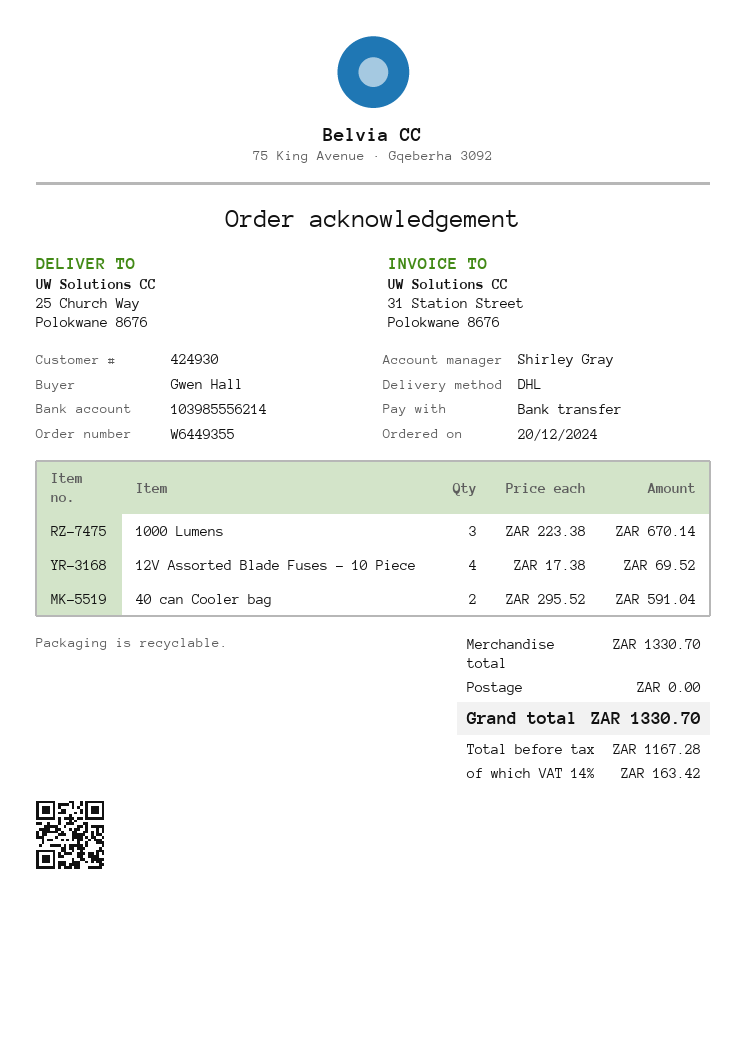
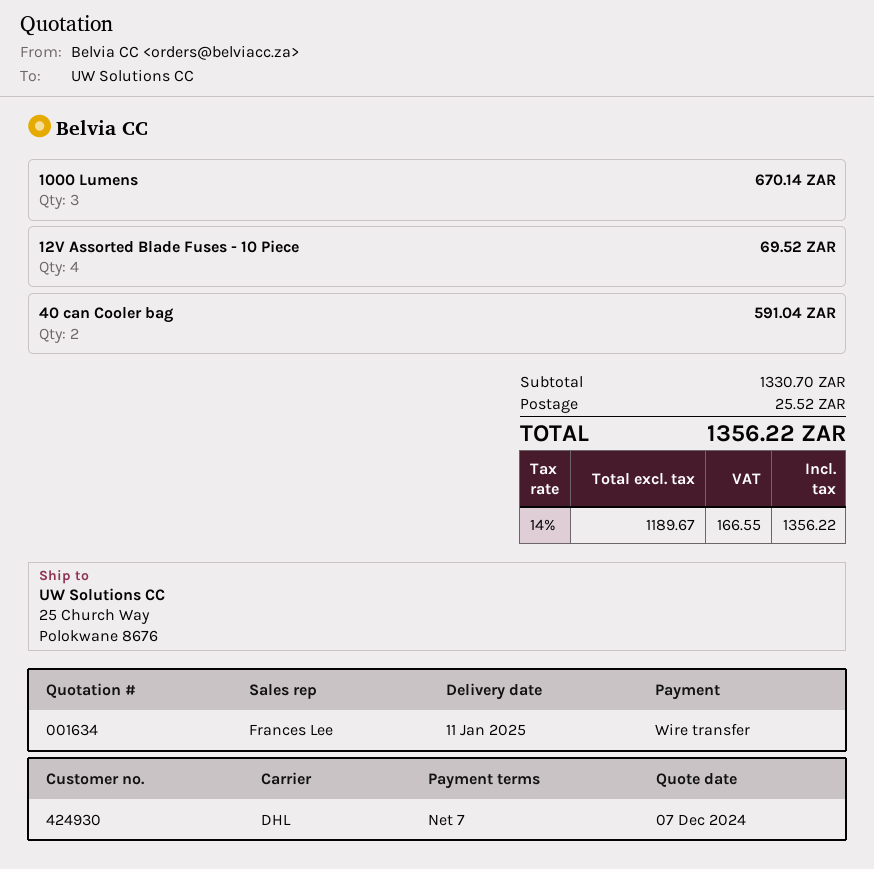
sales rep: Shirley Gray -> Frances Lee
shipping: 0.00 -> 25.52
net: 1167.28 -> 1189.67
tax: 14% = 163.42 -> 14% = 166.55
total: 1330.70 -> 1356.22

